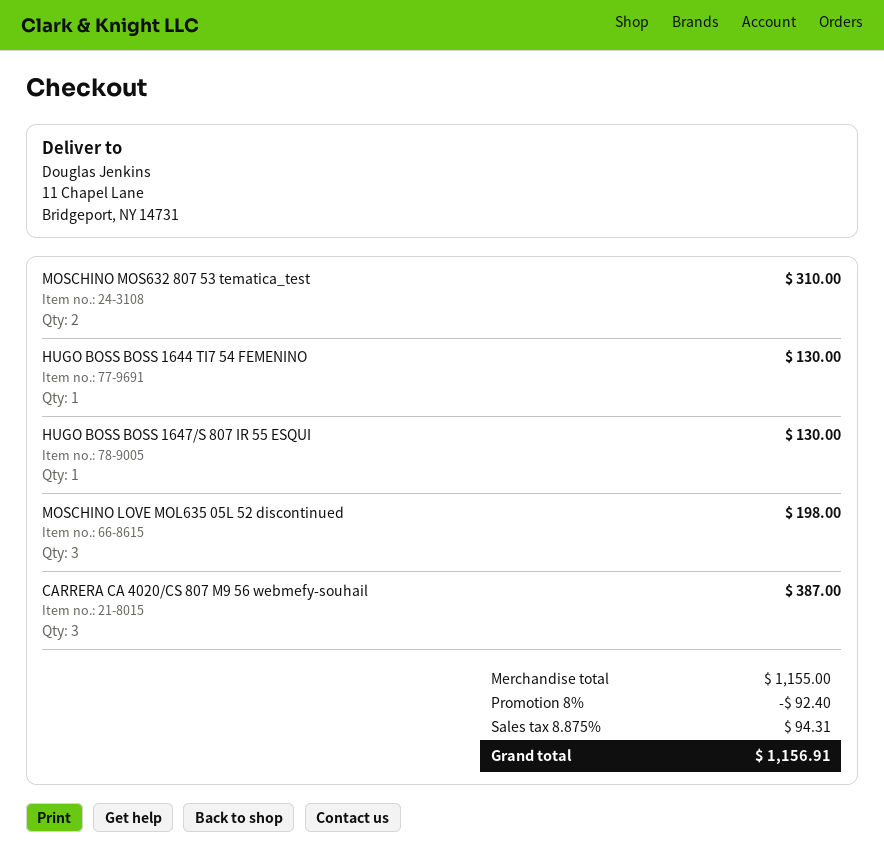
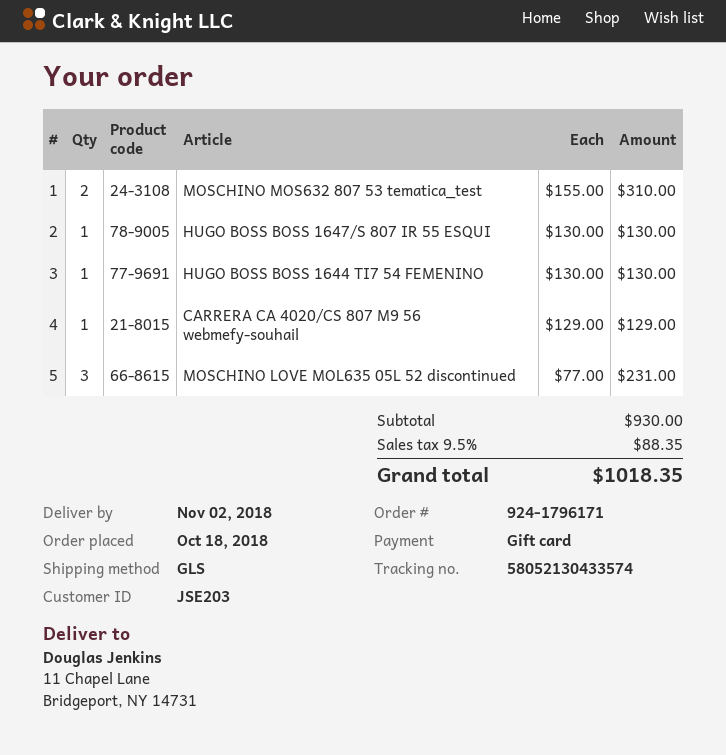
MOSCHINO LOVE MOL635 05L 52 discontinued: 3 for 198.00 -> 3 for 231.00
CARRERA CA 4020/CS 807 M9 56 webmefy-souhail: 3 for 387.00 -> 1 for 129.00
subtotal: 1155.00 -> 930.00
discount: 8% = 92.40 -> none
tax: 8.875% = 94.31 -> 9.5% = 88.35
total: 1156.91 -> 1018.35

